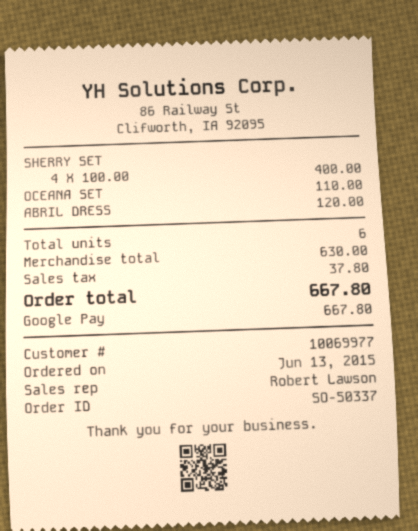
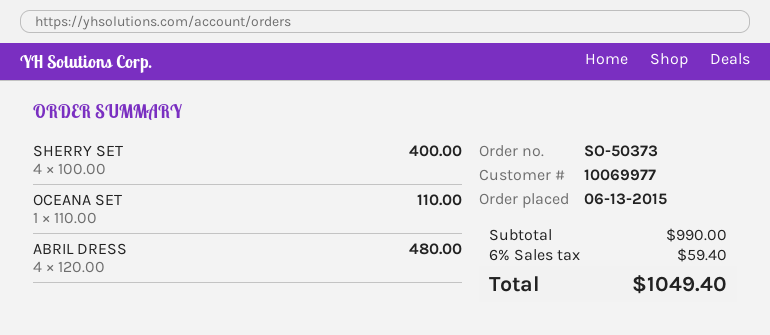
order number: SO-50337 -> SO-50373
ABRIL DRESS: 1 x 120.00 = 120.00 -> 4 x 120.00 = 480.00
subtotal: 630.00 -> 990.00
tax: 37.80 -> 59.40
total: 667.80 -> 1049.40

